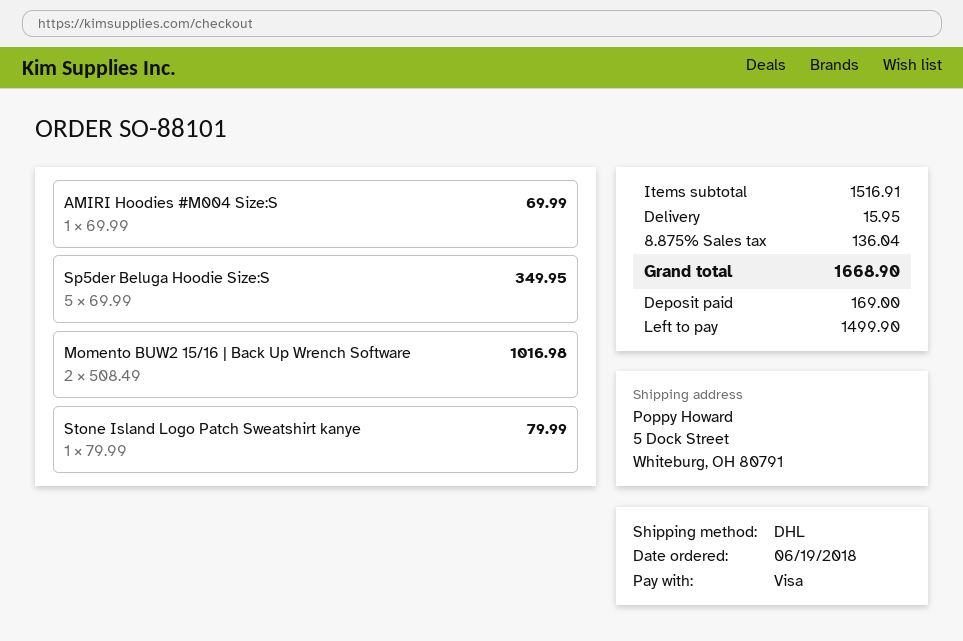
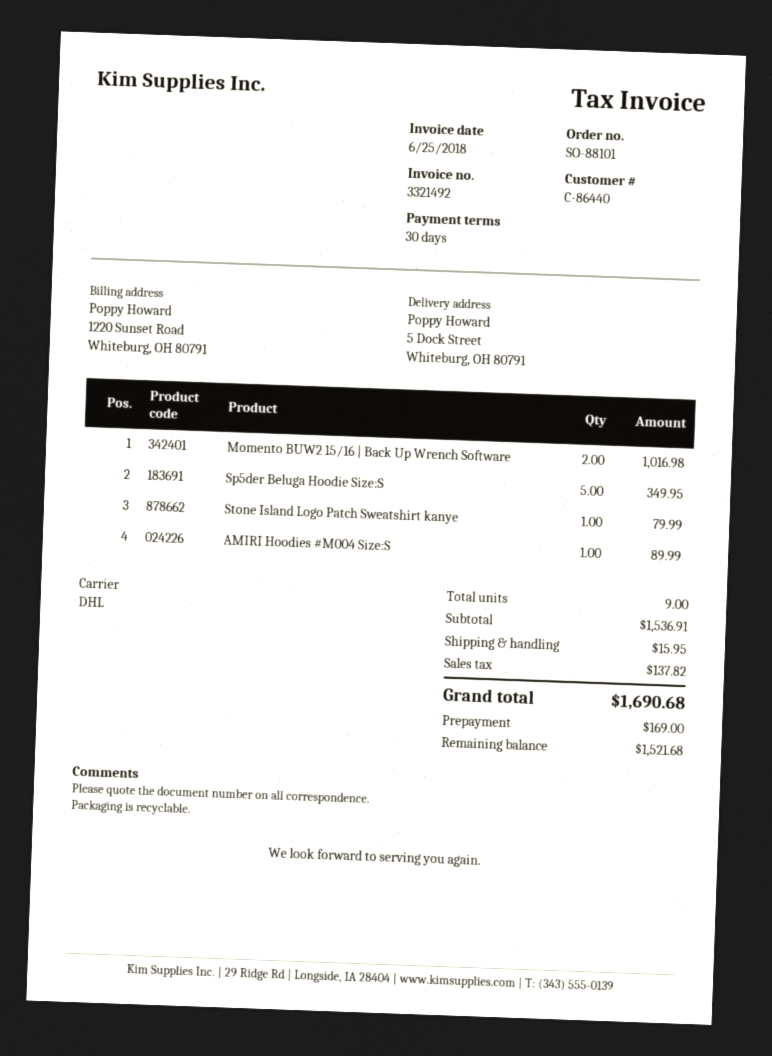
AMIRI Hoodies #M004 Size:S: 1 for 69.99 -> 1 for 89.99
subtotal: 1516.91 -> 1536.91
tax: 136.04 -> 137.82
total: 1668.90 -> 1690.68
balance: 1499.90 -> 1521.68

